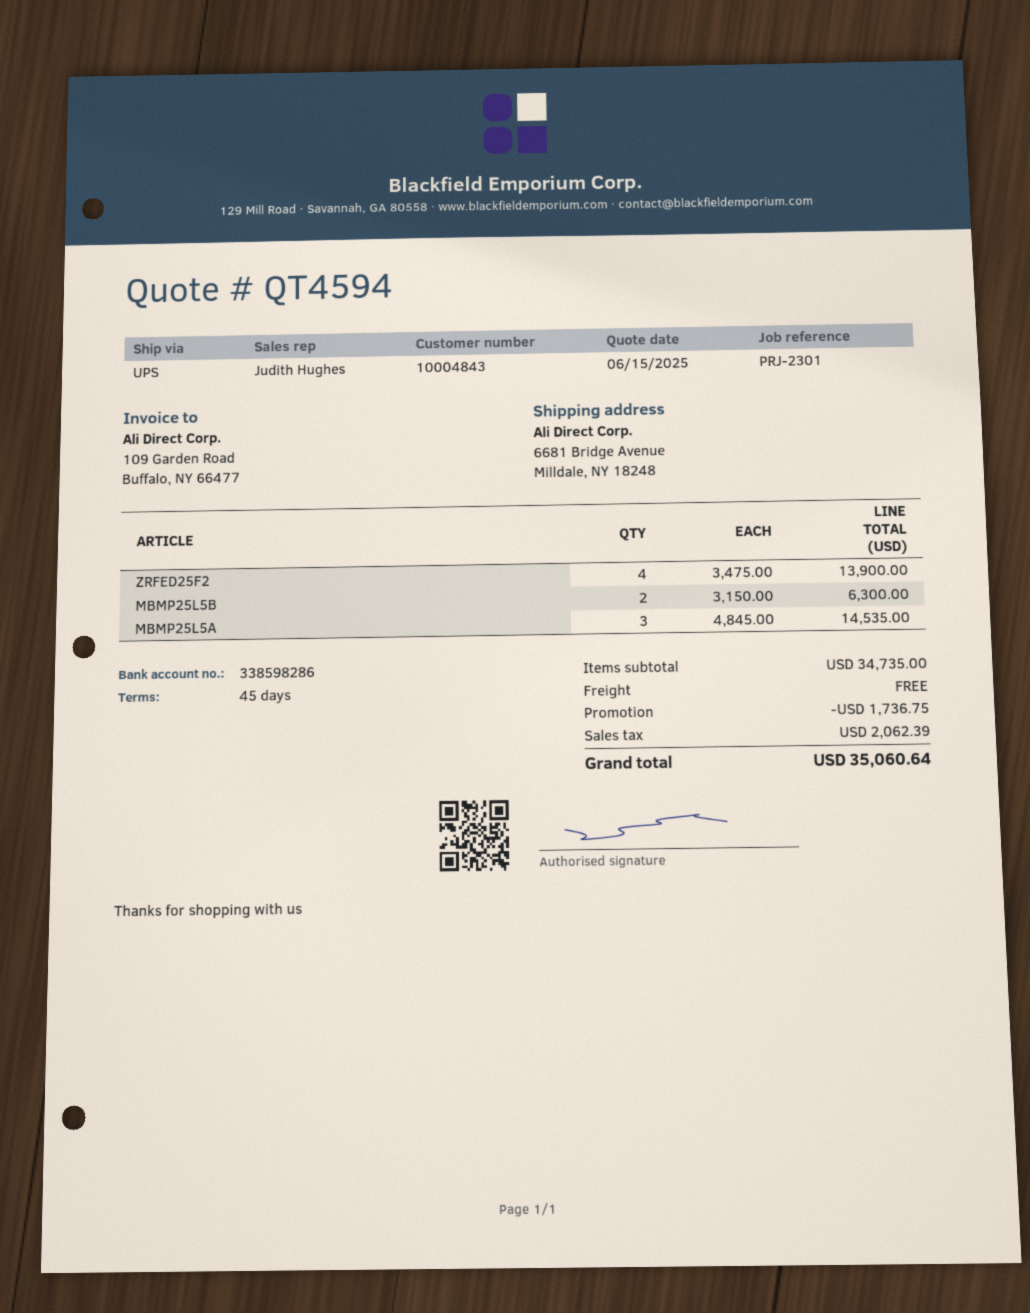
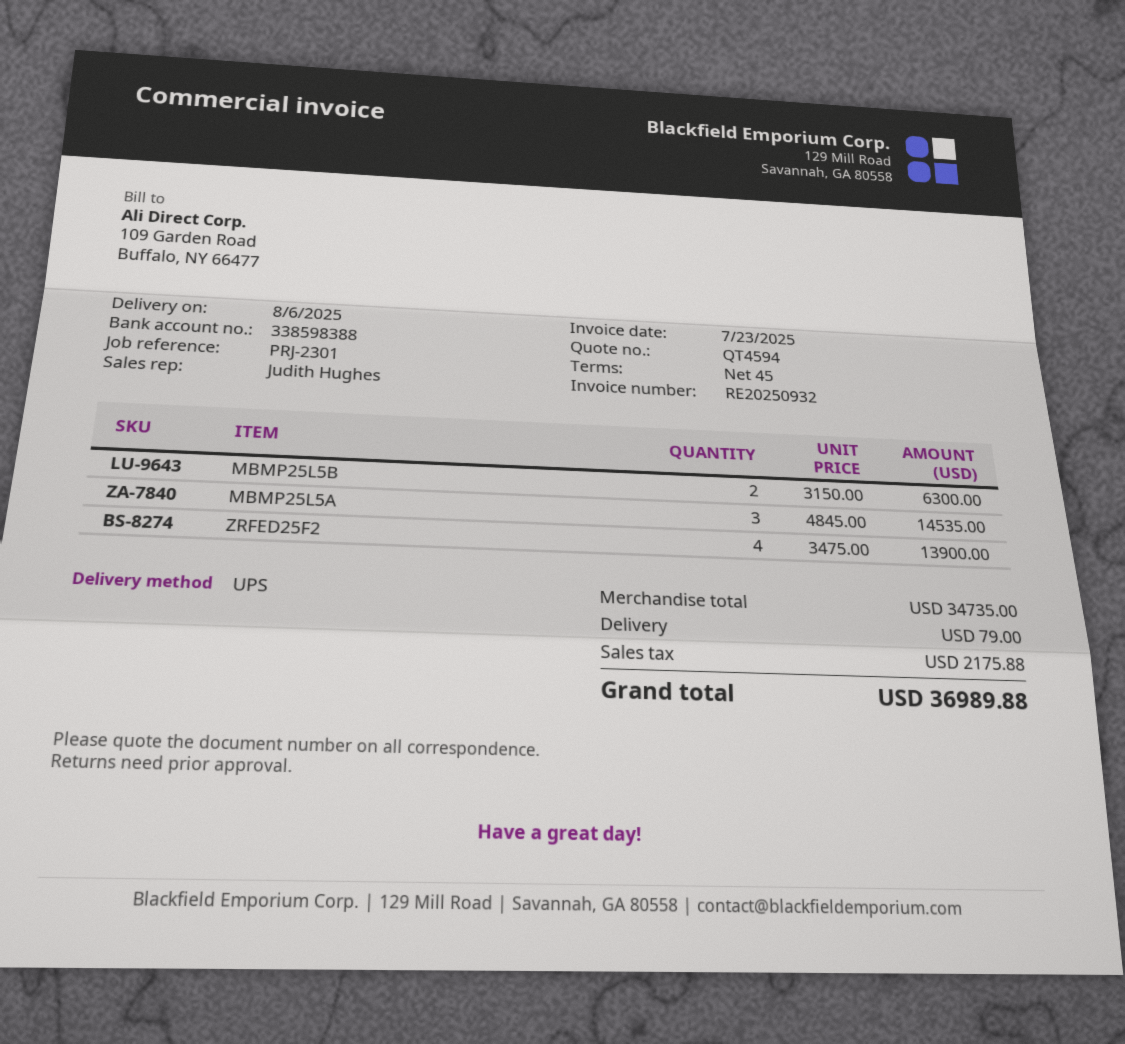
bank account: 338598286 -> 338598388
discount: 1736.75 -> none
shipping: 0.00 -> 79.00
tax: 2062.39 -> 2175.88
total: 35060.64 -> 36989.88

